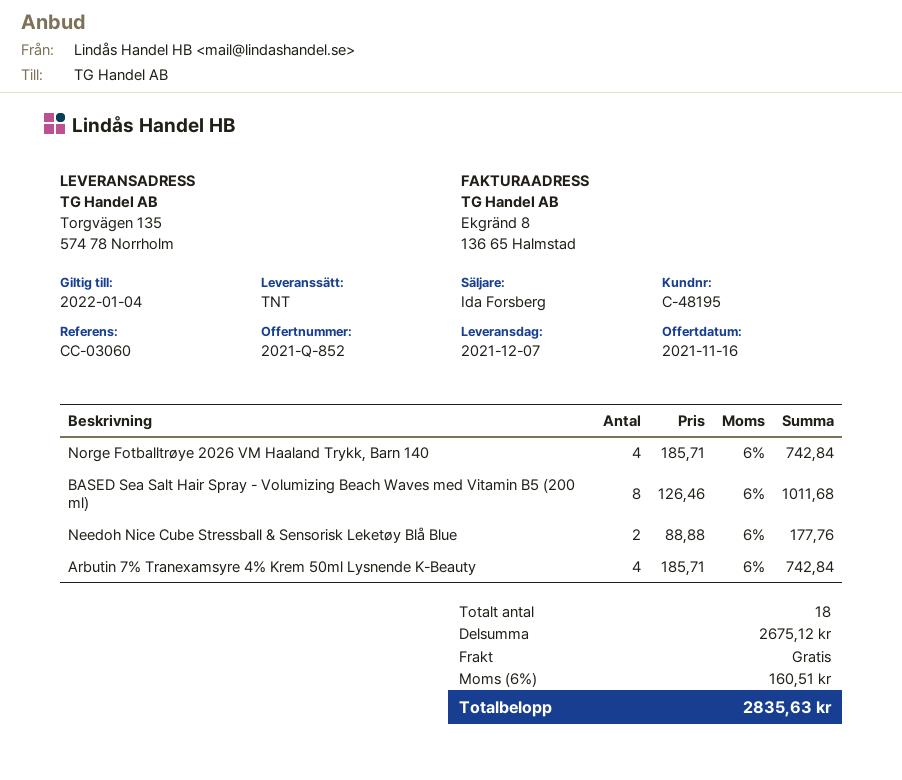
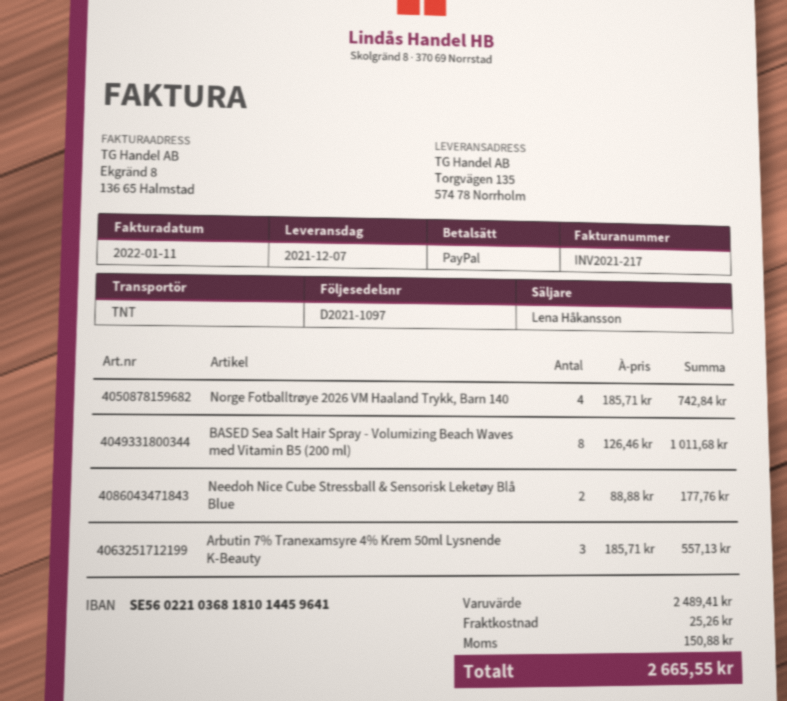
sales rep: Ida Forsberg -> Lena Håkansson
Arbutin 7% Tranexamsyre 4% Krem 50ml Lysnende K-Beauty: 4 x 185.71 = 742.84 -> 3 x 185.71 = 557.13
subtotal: 2675.12 -> 2489.41
shipping: 0.00 -> 25.26
tax: 160.51 -> 150.88
total: 2835.63 -> 2665.55

